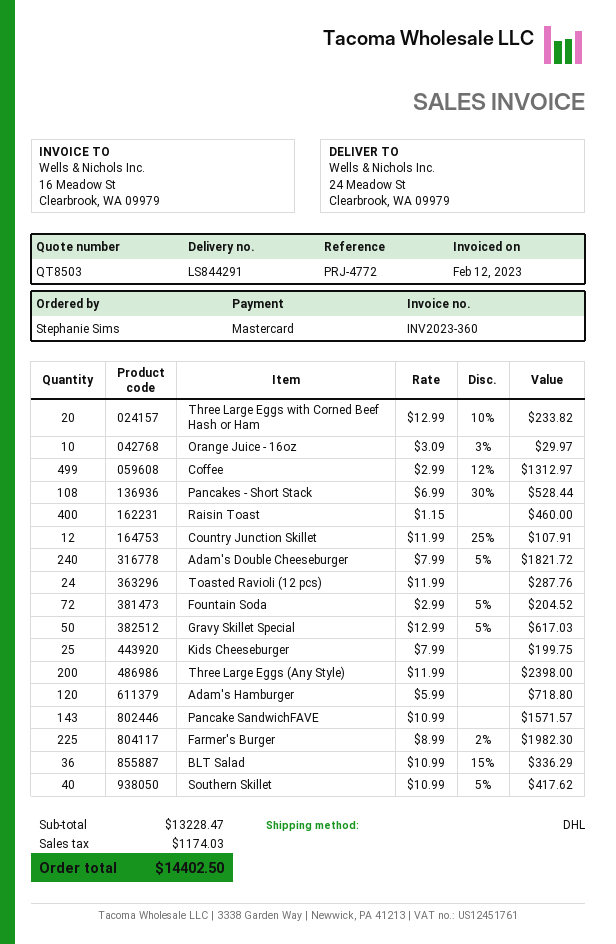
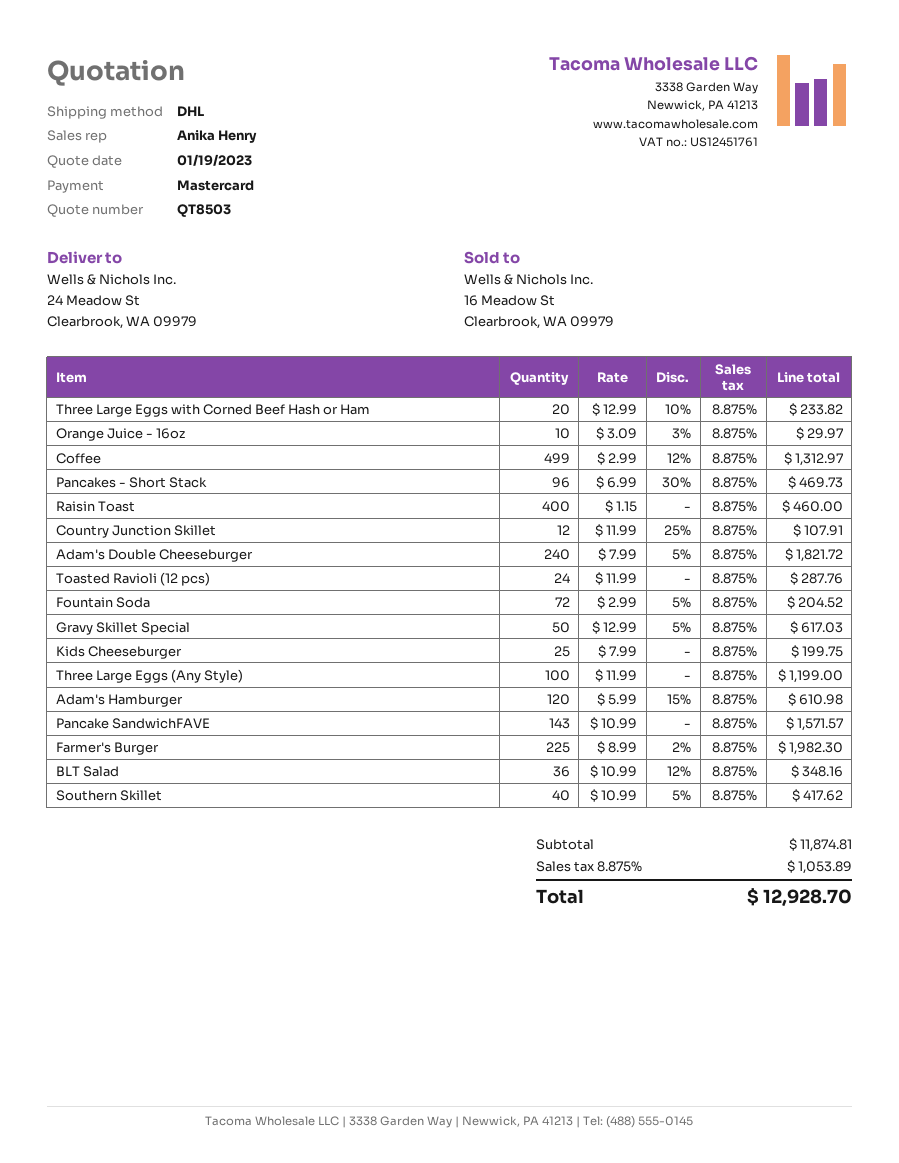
Pancakes - Short Stack: 108 x 6.99 - 30% = 528.44 -> 96 x 6.99 - 30% = 469.73
Three Large Eggs (Any Style): 200 x 11.99 = 2398.00 -> 100 x 11.99 = 1199.00
Adam's Hamburger: 120 x 5.99 = 718.80 -> 120 x 5.99 - 15% = 610.98
BLT Salad: 36 x 10.99 - 15% = 336.29 -> 36 x 10.99 - 12% = 348.16
subtotal: 13228.47 -> 11874.81
tax: 1174.03 -> 1053.89
total: 14402.50 -> 12928.70

